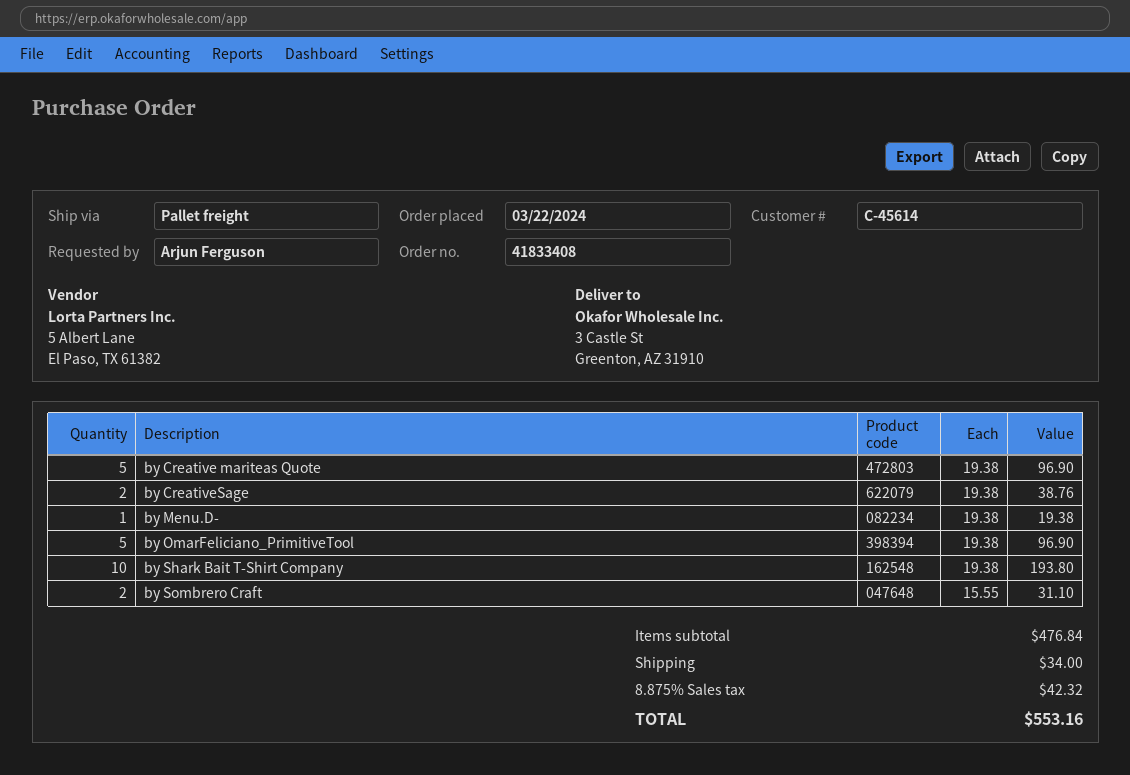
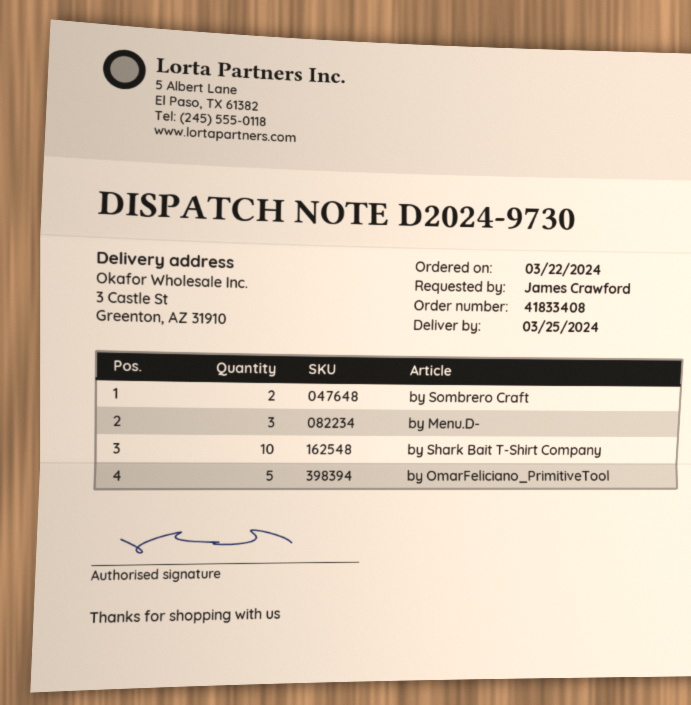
ordered by: Arjun Ferguson -> James Crawford
by Creative mariteas Quote: 5 -> none
by CreativeSage: 2 -> none
by Menu.D-: 1 -> 3

